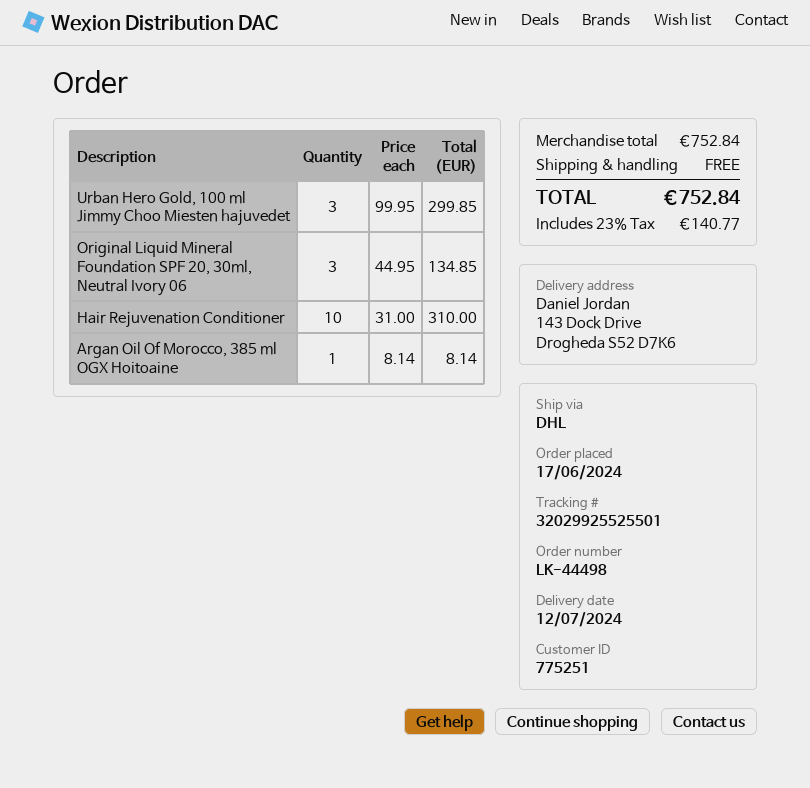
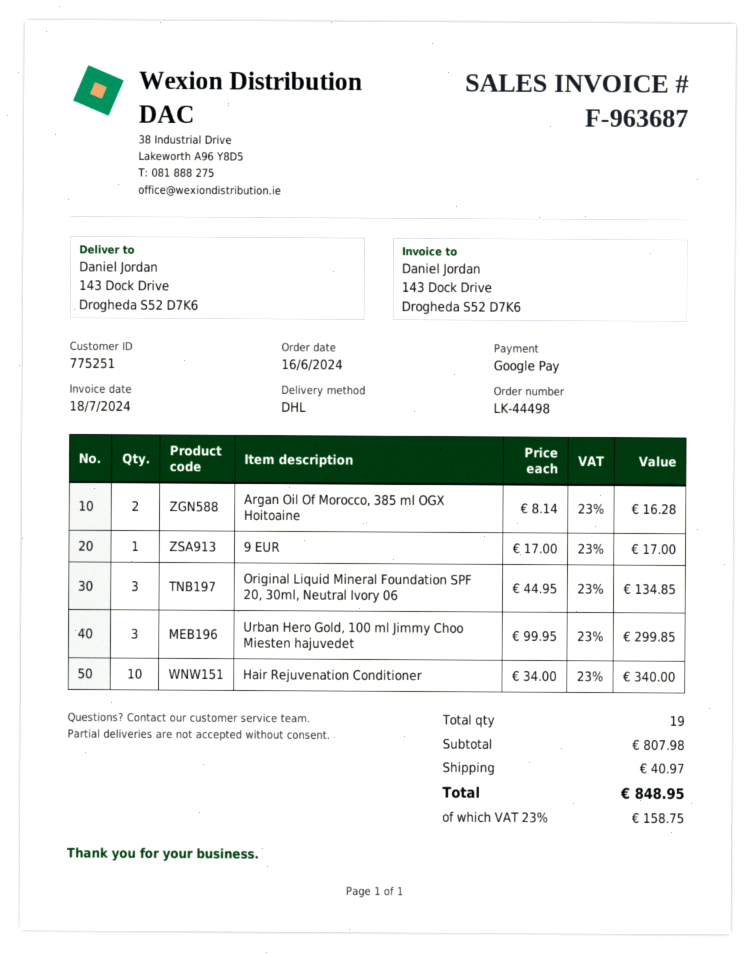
order date: 2024-06-17 -> 2024-06-16
Hair Rejuvenation Conditioner: 10 x 31.00 = 310.00 -> 10 x 34.00 = 340.00
Argan Oil Of Morocco, 385 ml OGX Hoitoaine: 1 x 8.14 = 8.14 -> 2 x 8.14 = 16.28
9 EUR: none -> 1 x 17.00 = 17.00
subtotal: 752.84 -> 807.98
shipping: 0.00 -> 40.97
tax: 23% = 140.77 -> 23% = 158.75
total: 752.84 -> 848.95

